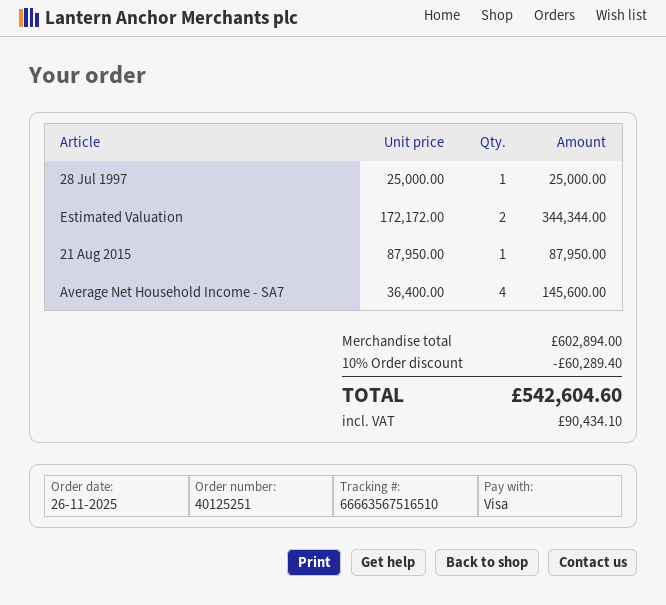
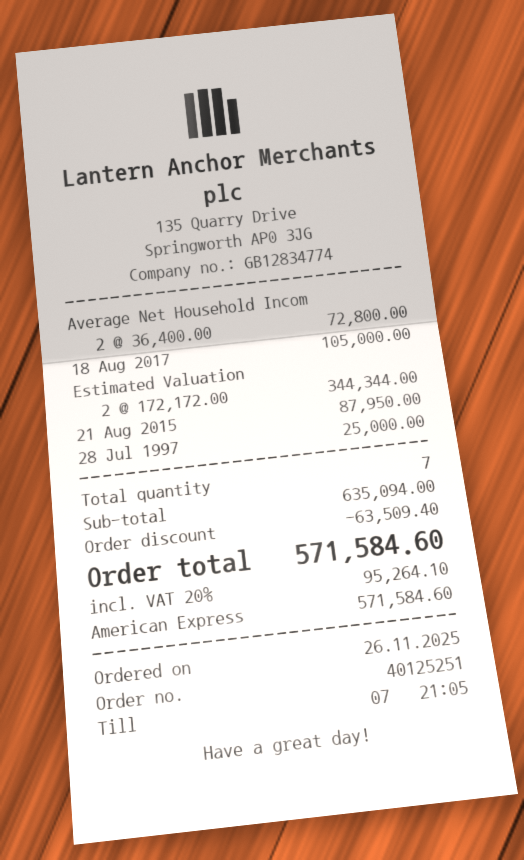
payment method: Visa -> American Express
Average Net Household Income - SA7: 4 x 36400.00 = 145600.00 -> 2 x 36400.00 = 72800.00
18 Aug 2017: none -> 1 x 105000.00 = 105000.00
subtotal: 602894.00 -> 635094.00
discount: 60289.40 -> 63509.40
tax: 90434.10 -> 95264.10
total: 542604.60 -> 571584.60

